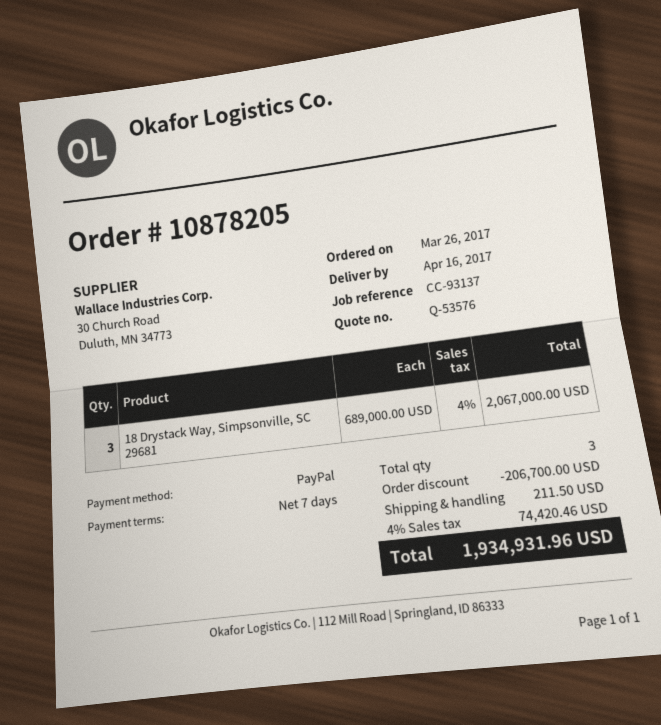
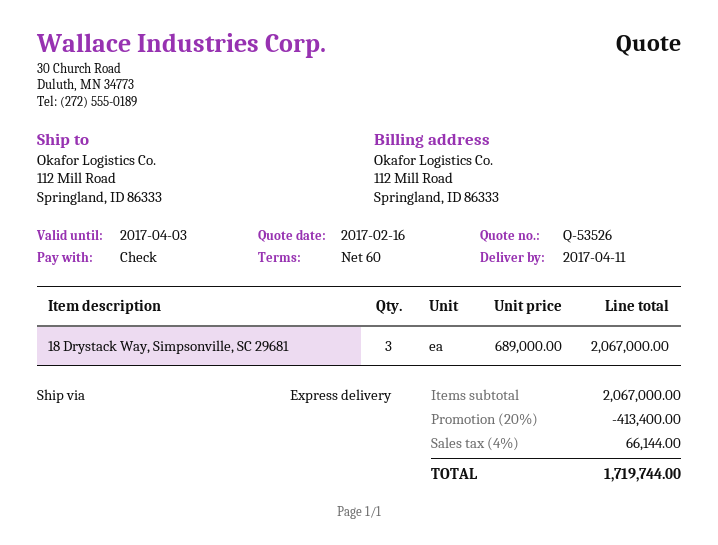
quote number: Q-53576 -> Q-53526
delivery date: 2017-04-16 -> 2017-04-11
payment terms: 7 days -> 60 days
payment method: PayPal -> cheque
discount: 206700.00 -> 413400.00
shipping: 211.50 -> none
tax: 4% = 74420.46 -> 4% = 66144.00
total: 1934931.96 -> 1719744.00

